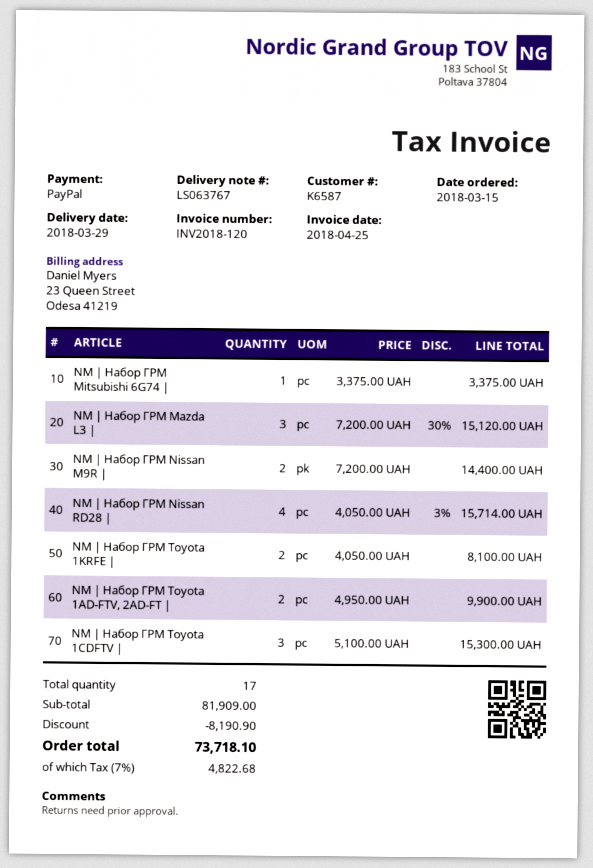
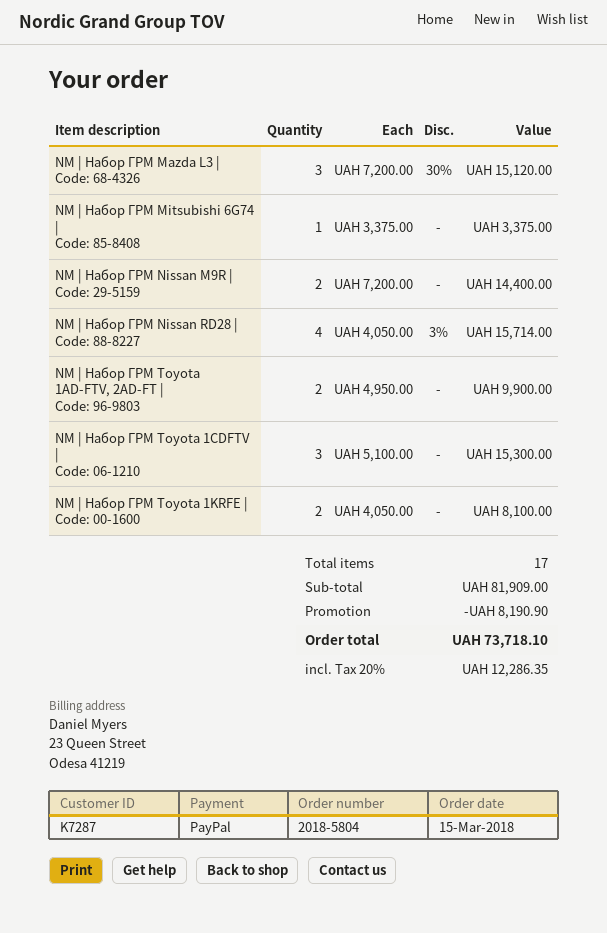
customer number: K6587 -> K7287
tax: 7% = 4822.68 -> 20% = 12286.35

